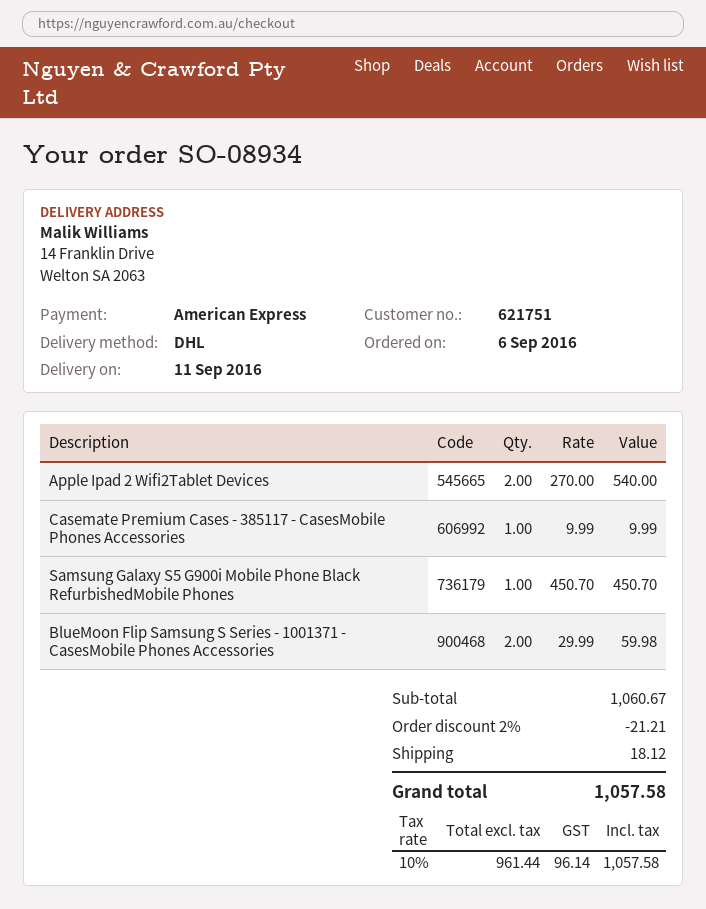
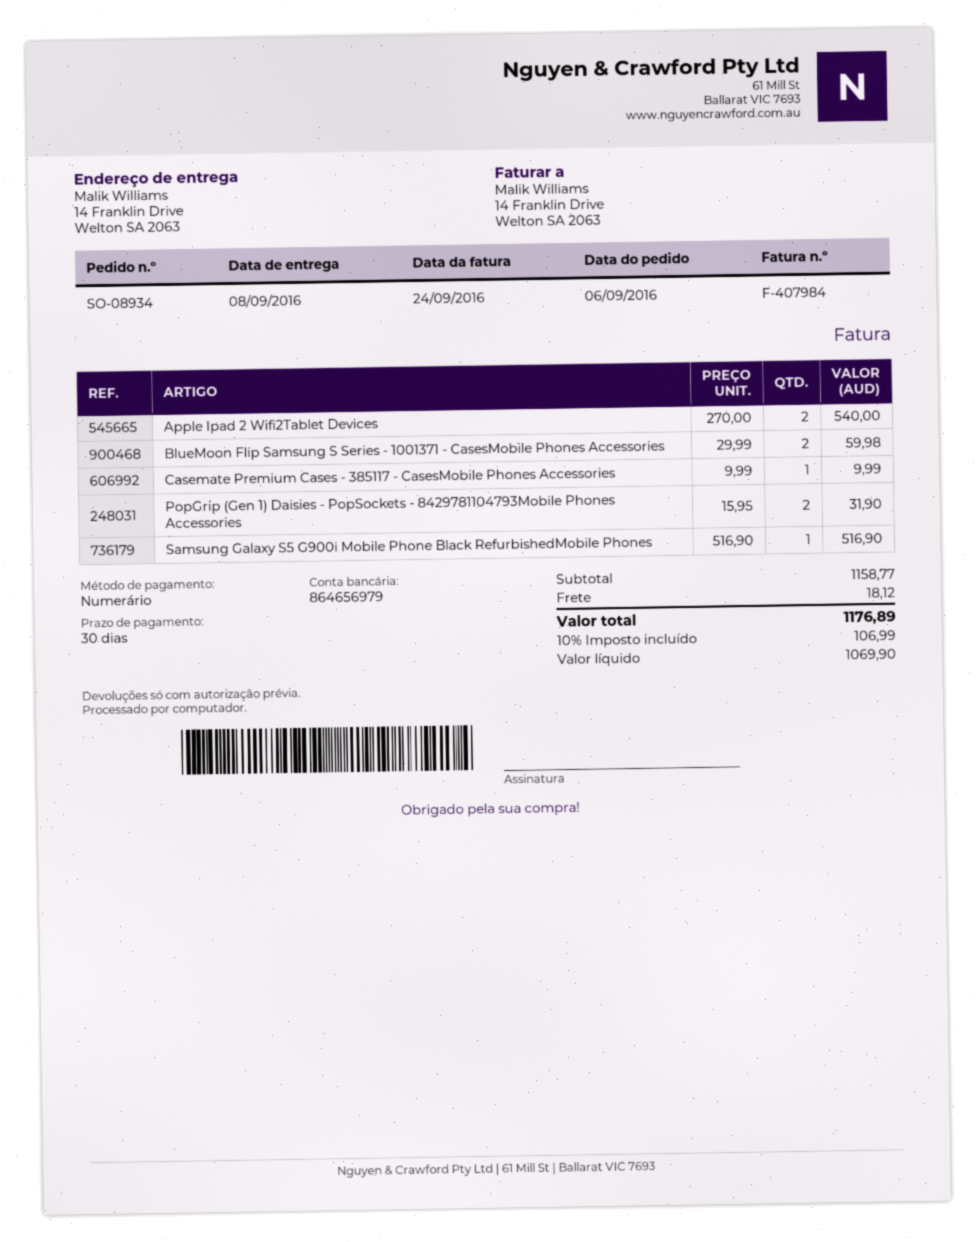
delivery date: 2016-09-11 -> 2016-09-08
payment method: American Express -> cash
Samsung Galaxy S5 G900i Mobile Phone Black RefurbishedMobile Phones: 1 x 450.70 = 450.70 -> 1 x 516.90 = 516.90
PopGrip (Gen 1) Daisies - PopSockets - 8429781104793Mobile Phones Accessories: none -> 2 x 15.95 = 31.90
subtotal: 1060.67 -> 1158.77
discount: 2% = 21.21 -> none
net: 961.44 -> 1069.90
tax: 10% = 96.14 -> 10% = 106.99
total: 1057.58 -> 1176.89

